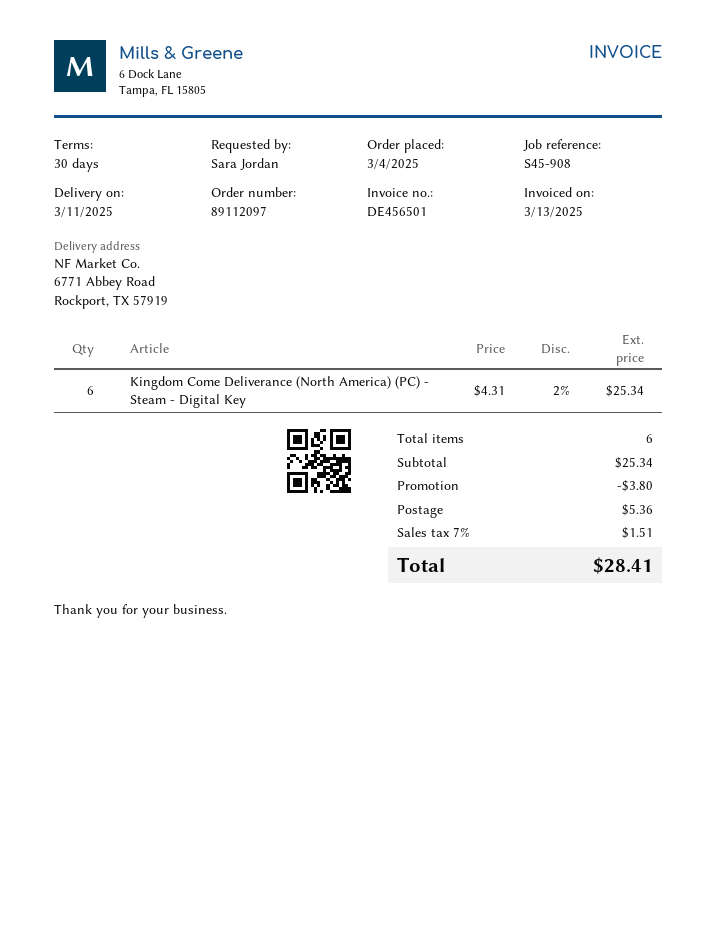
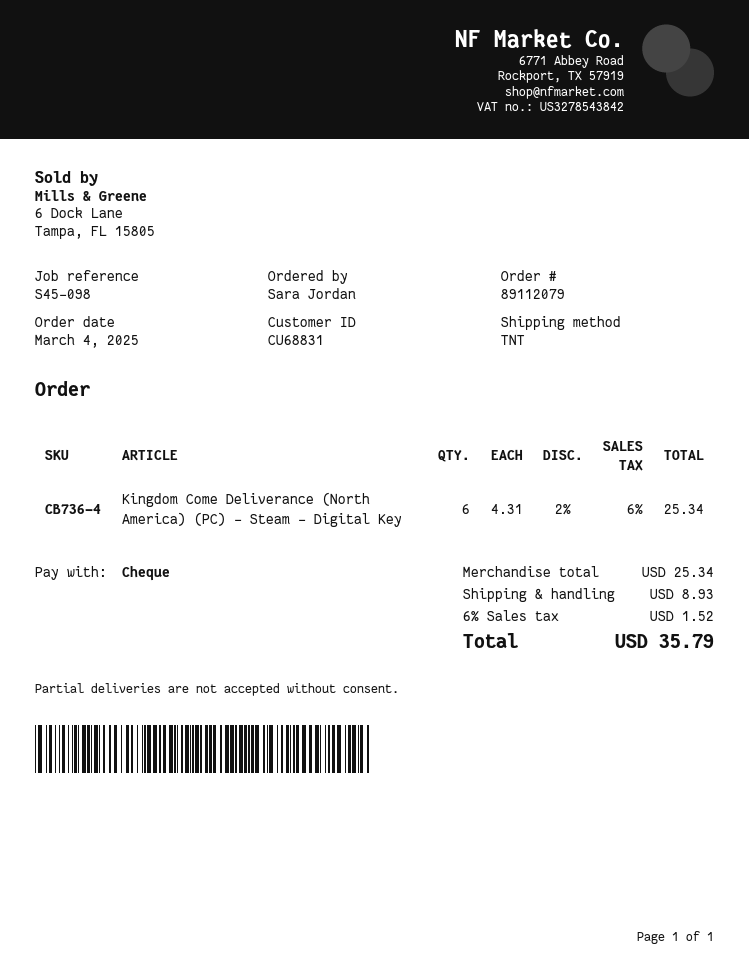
order number: 89112097 -> 89112079
reference: S45-908 -> S45-098
discount: 3.80 -> none
shipping: 5.36 -> 8.93
tax: 7% = 1.51 -> 6% = 1.52
total: 28.41 -> 35.79

